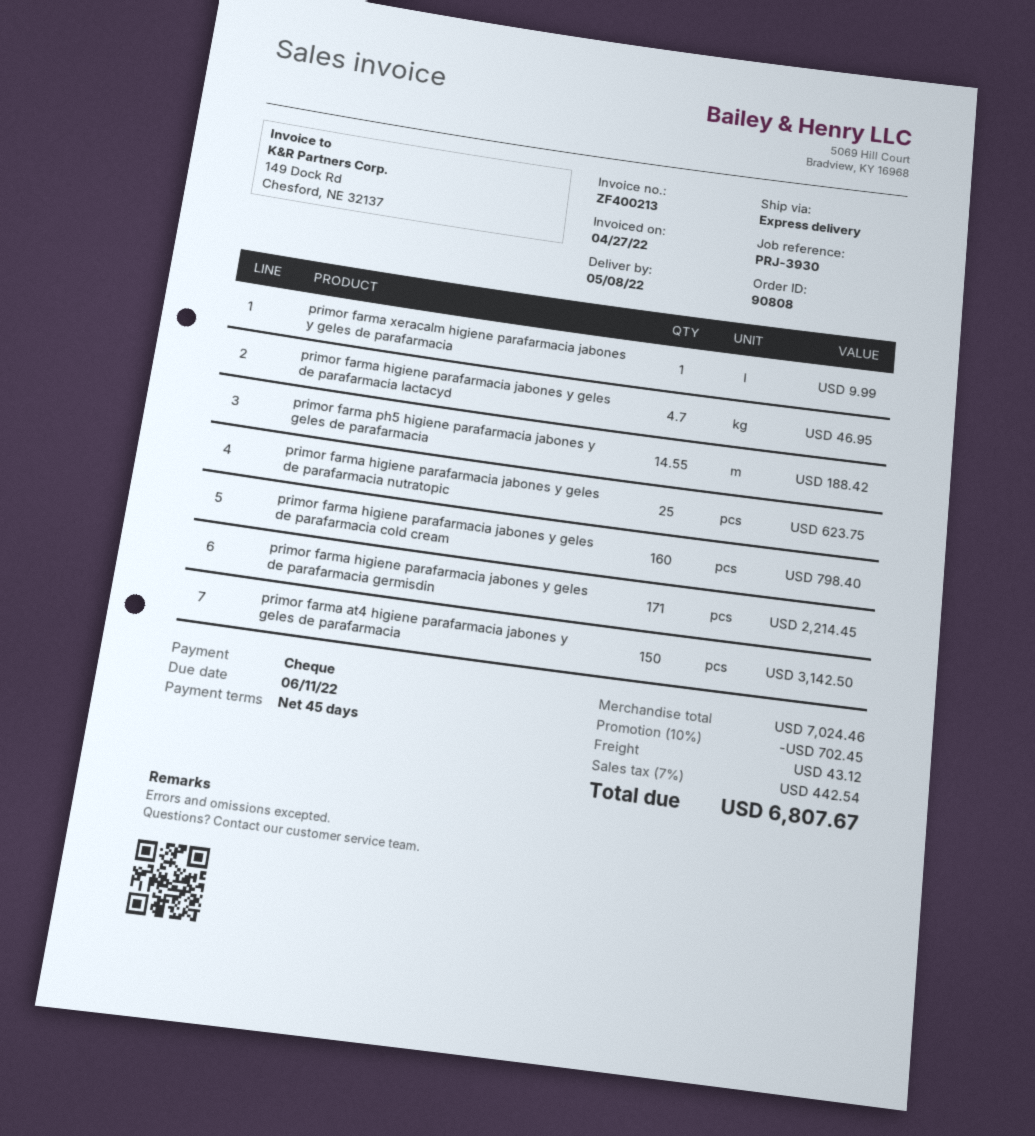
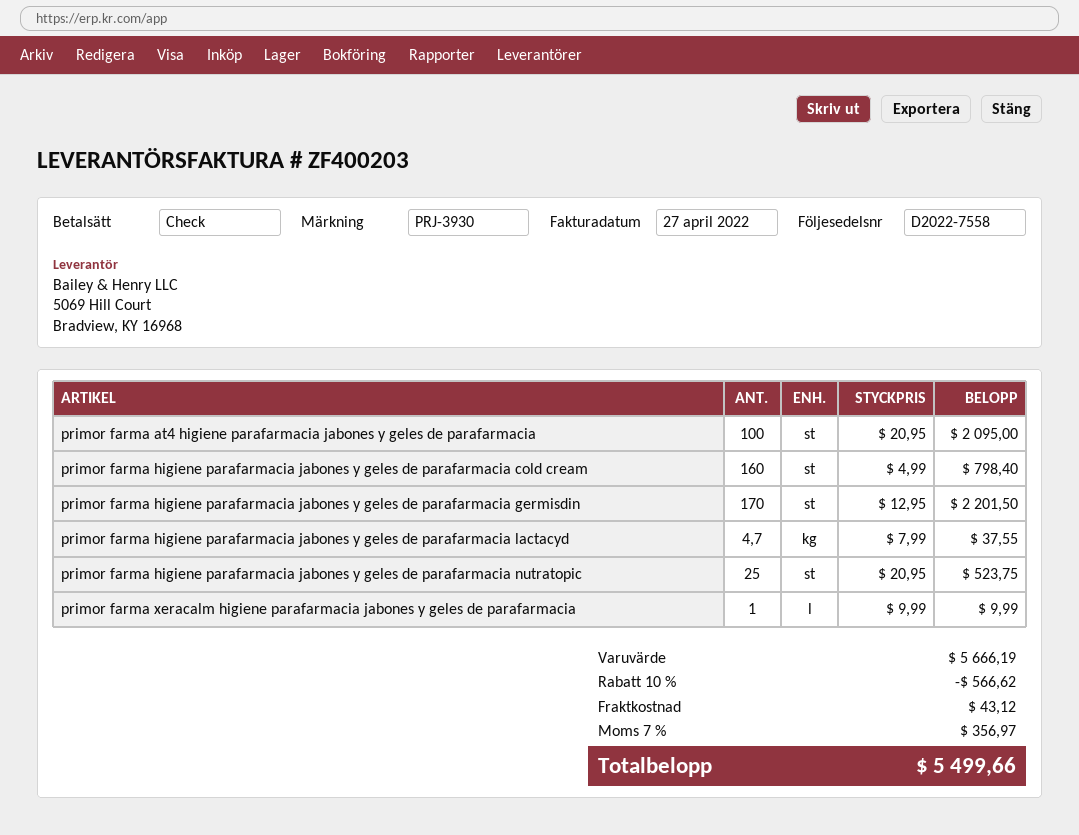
invoice number: ZF400213 -> ZF400203
primor farma higiene parafarmacia jabones y geles de parafarmacia lactacyd: 4.7 for 46.95 -> 4.7 for 37.55
primor farma ph5 higiene parafarmacia jabones y geles de parafarmacia: 14.55 for 188.42 -> none
primor farma higiene parafarmacia jabones y geles de parafarmacia nutratopic: 25 for 623.75 -> 25 for 523.75
primor farma higiene parafarmacia jabones y geles de parafarmacia germisdin: 171 for 2214.45 -> 170 for 2201.50
primor farma at4 higiene parafarmacia jabones y geles de parafarmacia: 150 for 3142.50 -> 100 for 2095.00
subtotal: 7024.46 -> 5666.19
discount: 10% = 702.45 -> 10% = 566.62
tax: 7% = 442.54 -> 7% = 356.97
total: 6807.67 -> 5499.66

